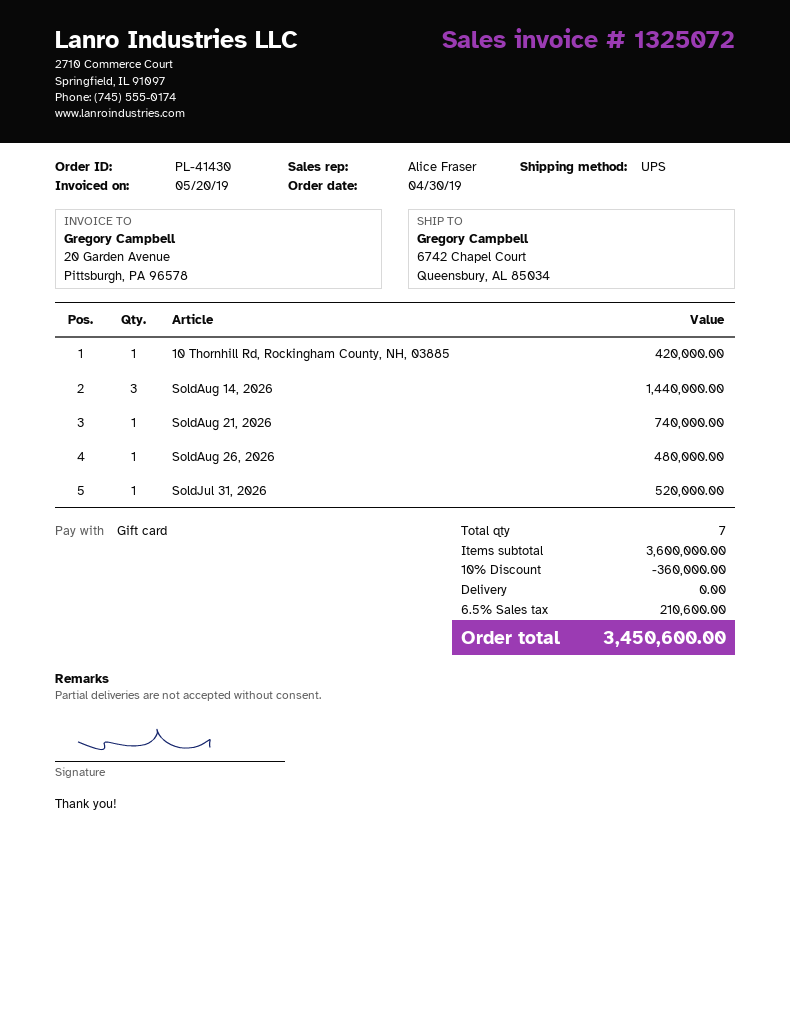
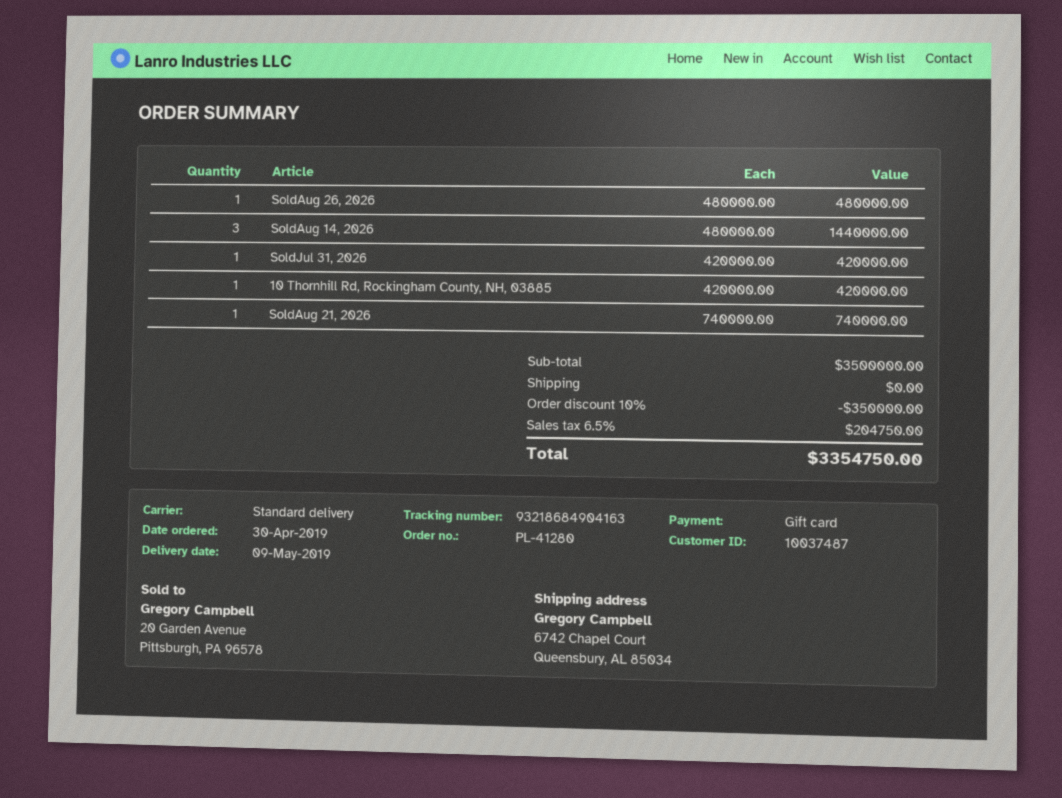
order number: PL-41430 -> PL-41280
shipping method: UPS -> standard
SoldJul 31, 2026: 1 for 520000.00 -> 1 for 420000.00
subtotal: 3600000.00 -> 3500000.00
discount: 10% = 360000.00 -> 10% = 350000.00
tax: 6.5% = 210600.00 -> 6.5% = 204750.00
total: 3450600.00 -> 3354750.00

